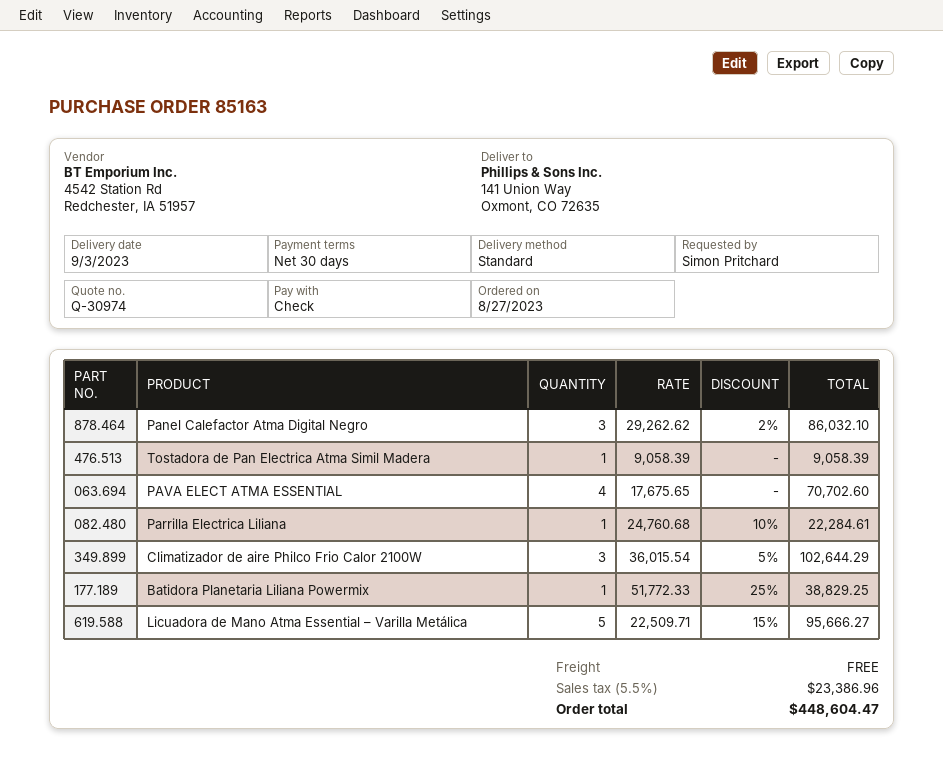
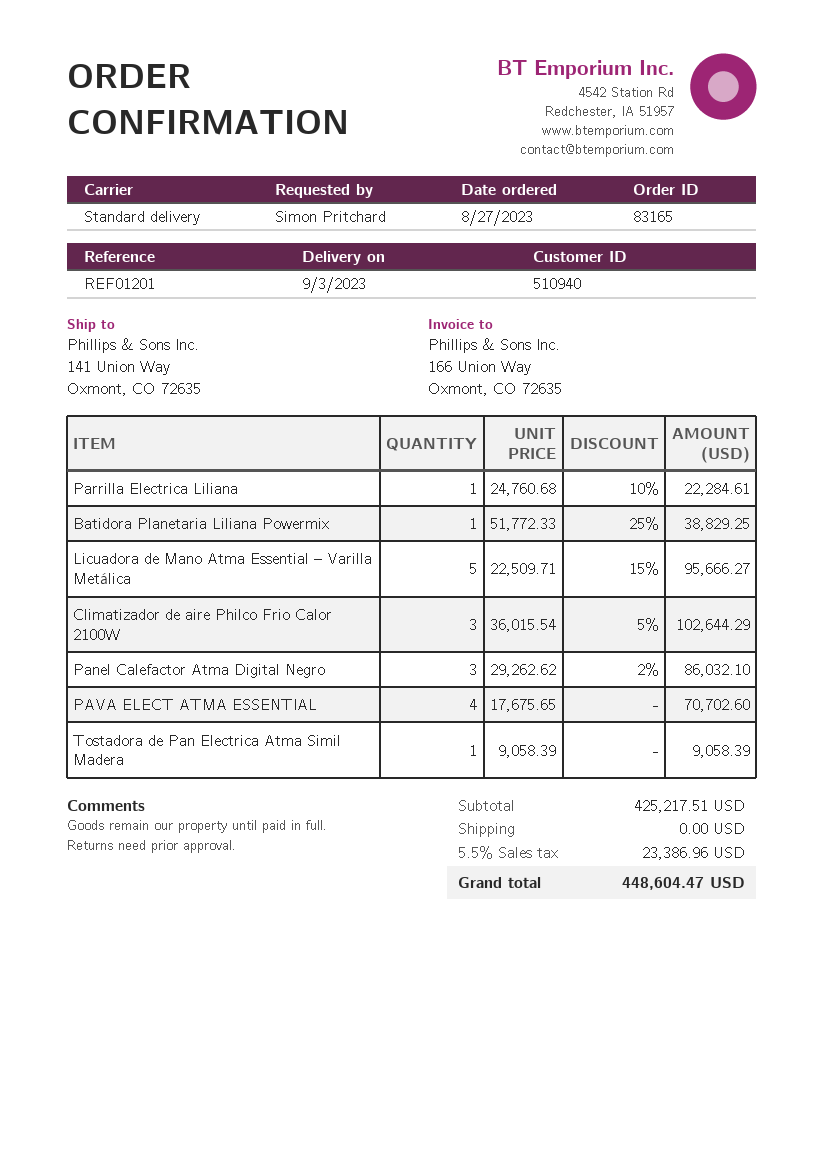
order number: 85163 -> 83165

